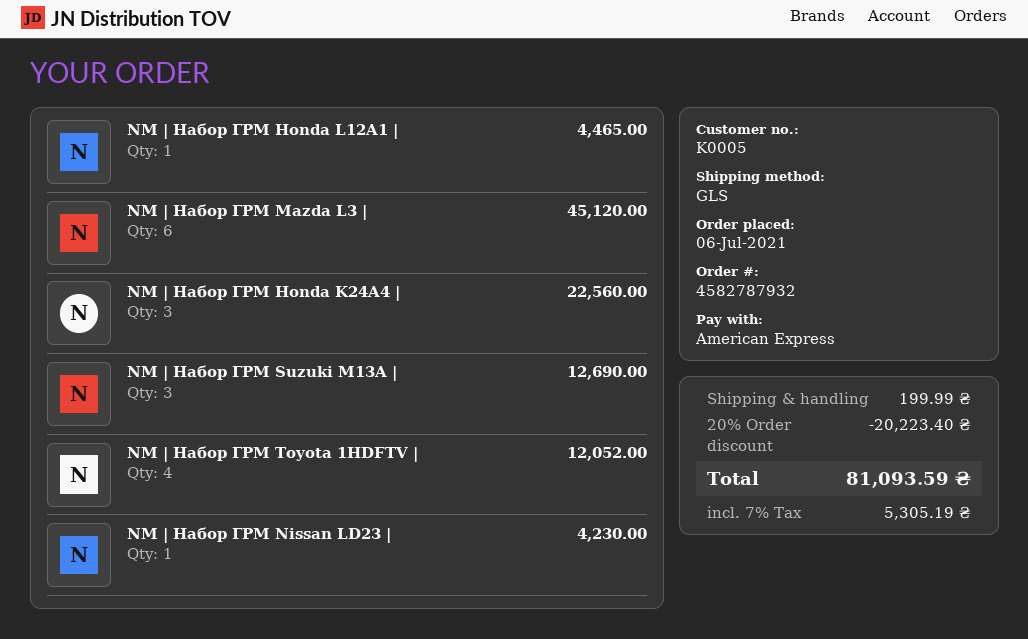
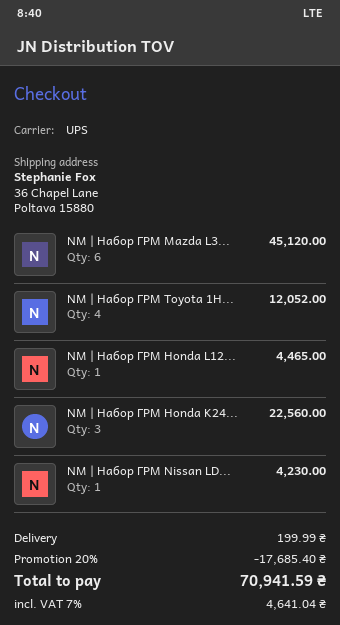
shipping method: GLS -> UPS
NM | Набор ГРМ Suzuki M13A |: 3 for 12690.00 -> none
discount: 20% = 20223.40 -> 20% = 17685.40
tax: 7% = 5305.19 -> 7% = 4641.04
total: 81093.59 -> 70941.59

